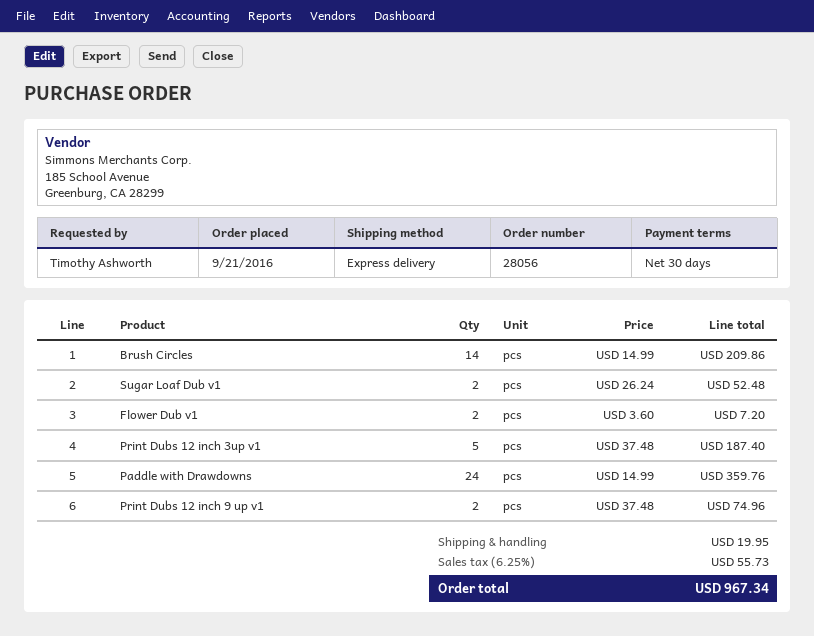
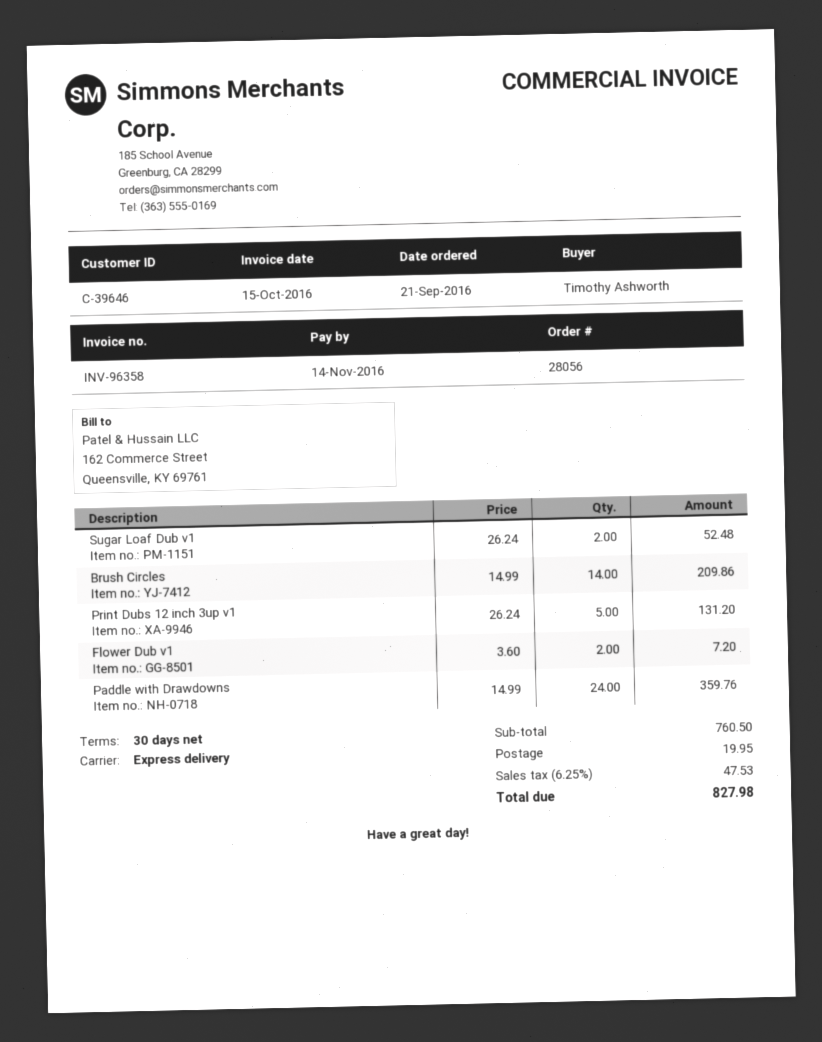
Print Dubs 12 inch 3up v1: 5 x 37.48 = 187.40 -> 5 x 26.24 = 131.20
Print Dubs 12 inch 9 up v1: 2 x 37.48 = 74.96 -> none
tax: 6.25% = 55.73 -> 6.25% = 47.53
total: 967.34 -> 827.98

